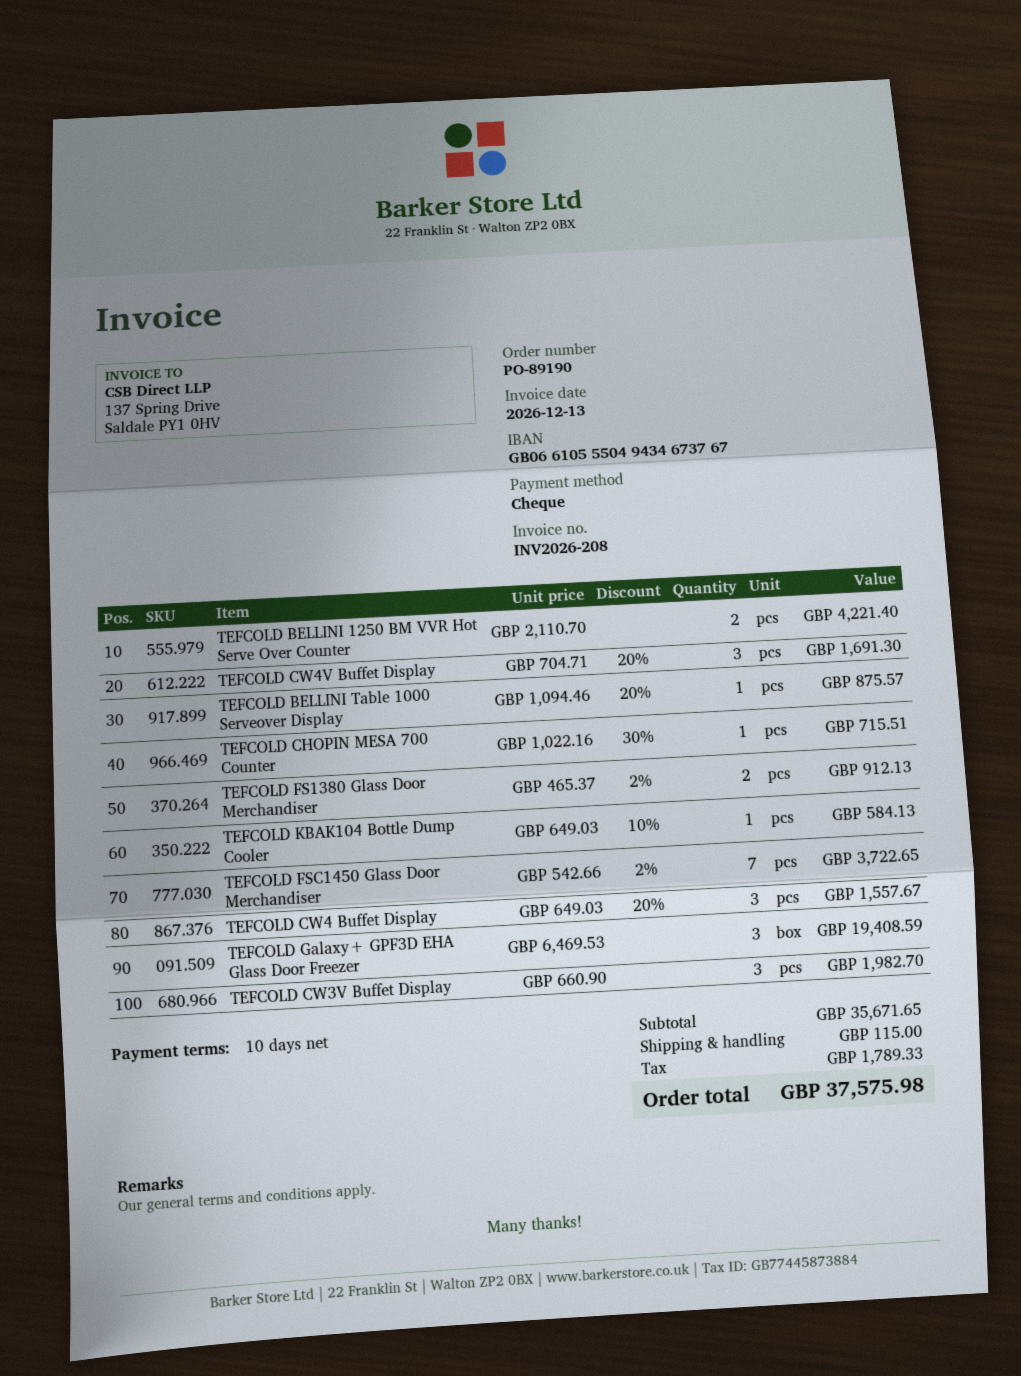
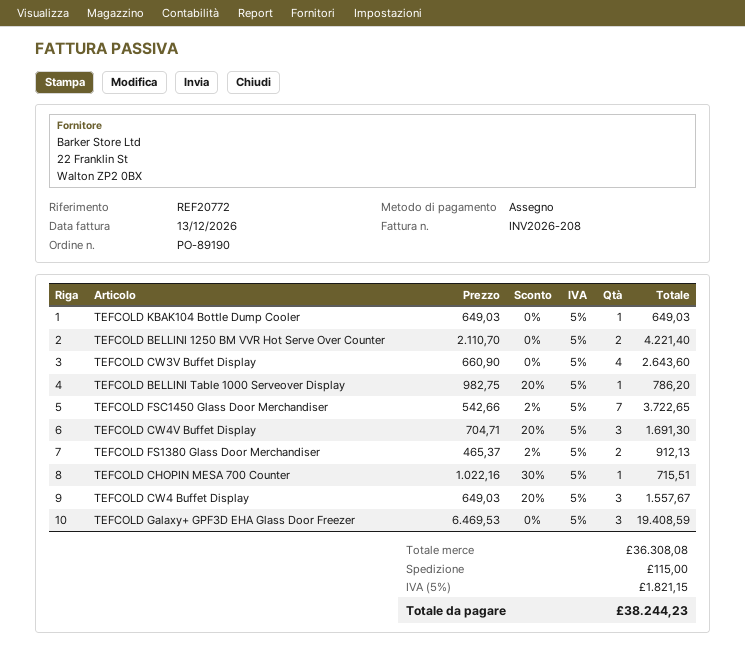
TEFCOLD BELLINI Table 1000 Serveover Display: 1 x 1094.46 - 20% = 875.57 -> 1 x 982.75 - 20% = 786.20
TEFCOLD KBAK104 Bottle Dump Cooler: 1 x 649.03 - 10% = 584.13 -> 1 x 649.03 = 649.03
TEFCOLD CW3V Buffet Display: 3 x 660.90 = 1982.70 -> 4 x 660.90 = 2643.60
subtotal: 35671.65 -> 36308.08
tax: 1789.33 -> 1821.15
total: 37575.98 -> 38244.23

